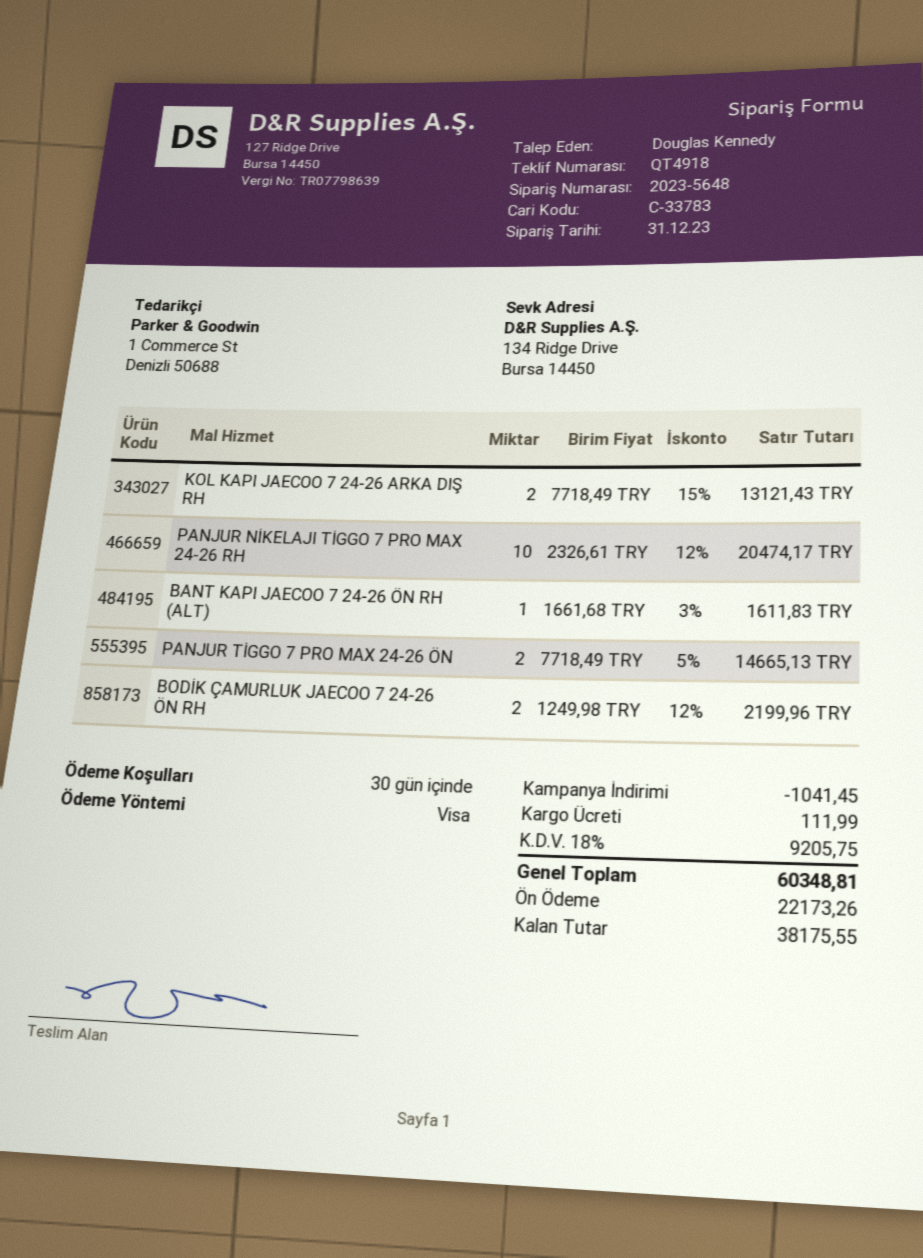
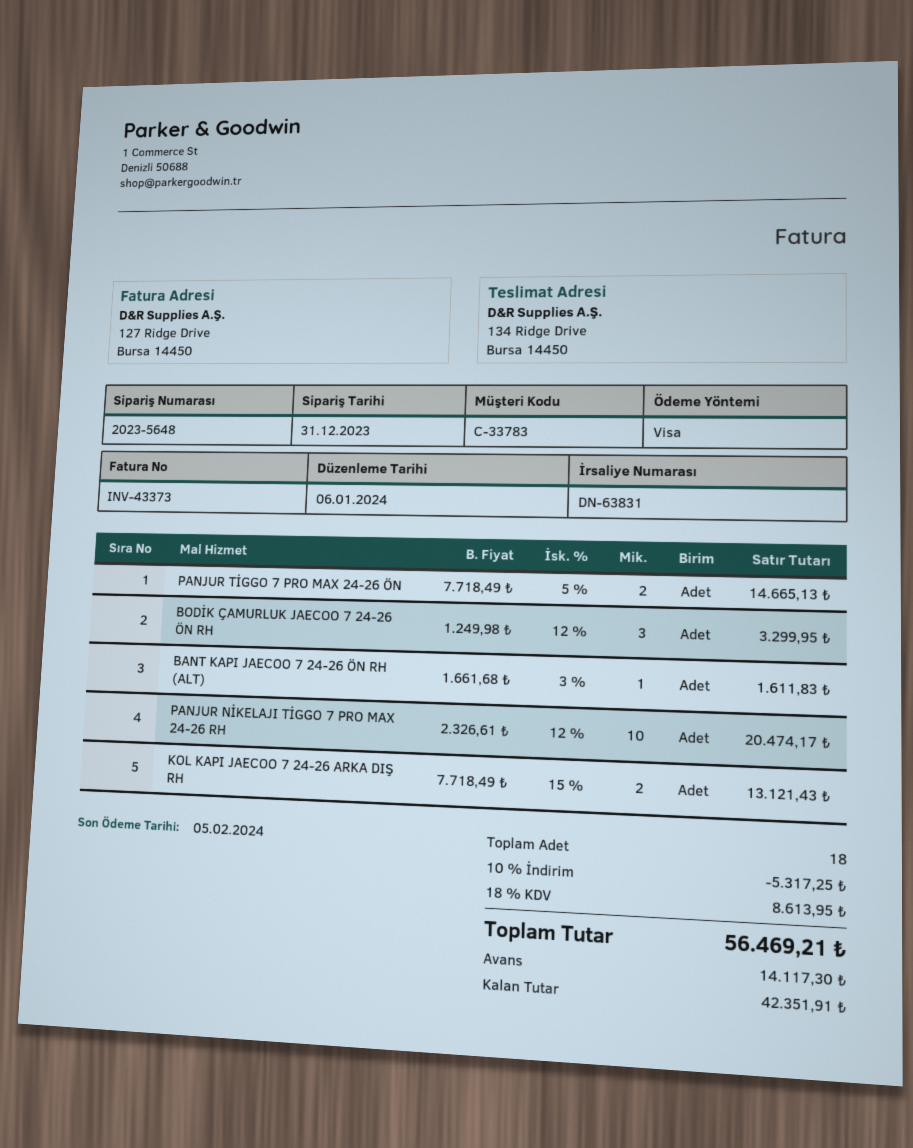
BODİK ÇAMURLUK JAECOO 7 24-26 ÖN RH: 2 x 1249.98 - 12% = 2199.96 -> 3 x 1249.98 - 12% = 3299.95
discount: 1041.45 -> 5317.25
shipping: 111.99 -> none
tax: 18% = 9205.75 -> 18% = 8613.95
total: 60348.81 -> 56469.21
deposit: 22173.26 -> 14117.30
balance: 38175.55 -> 42351.91

